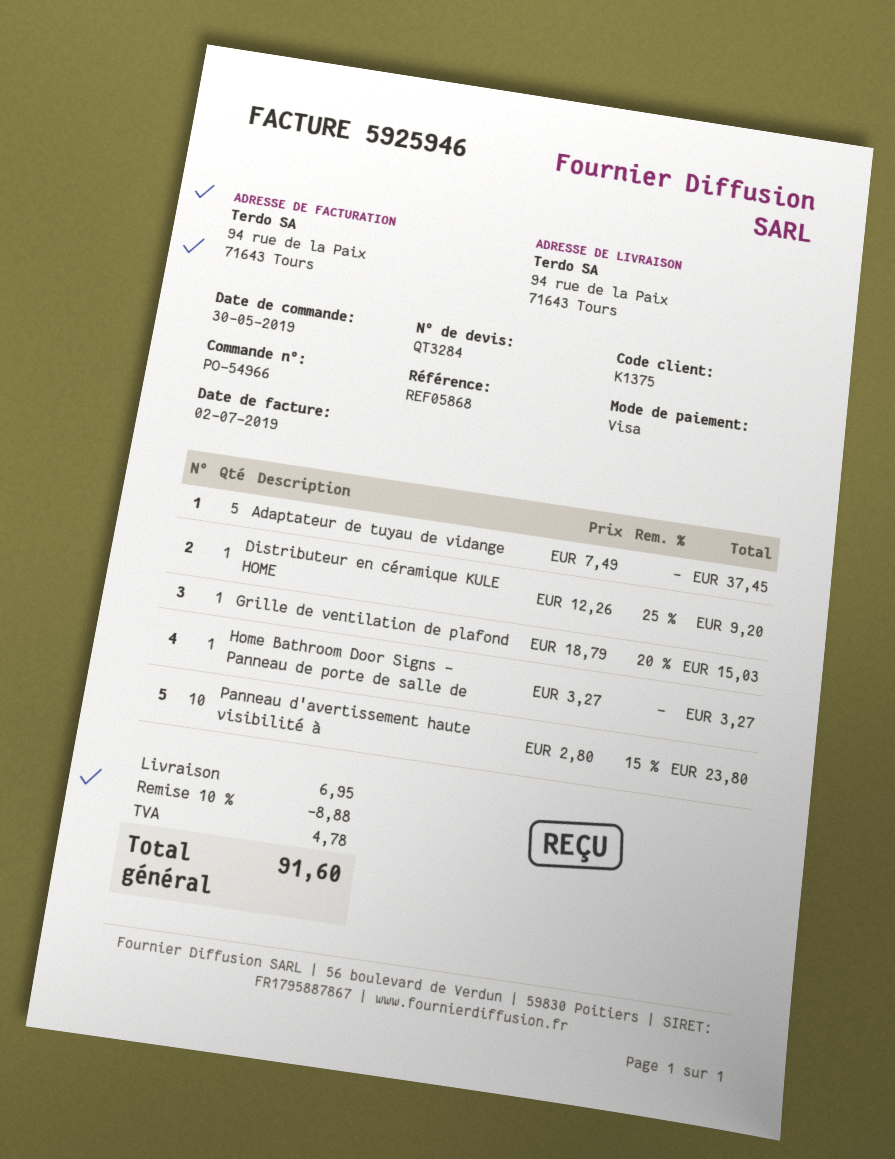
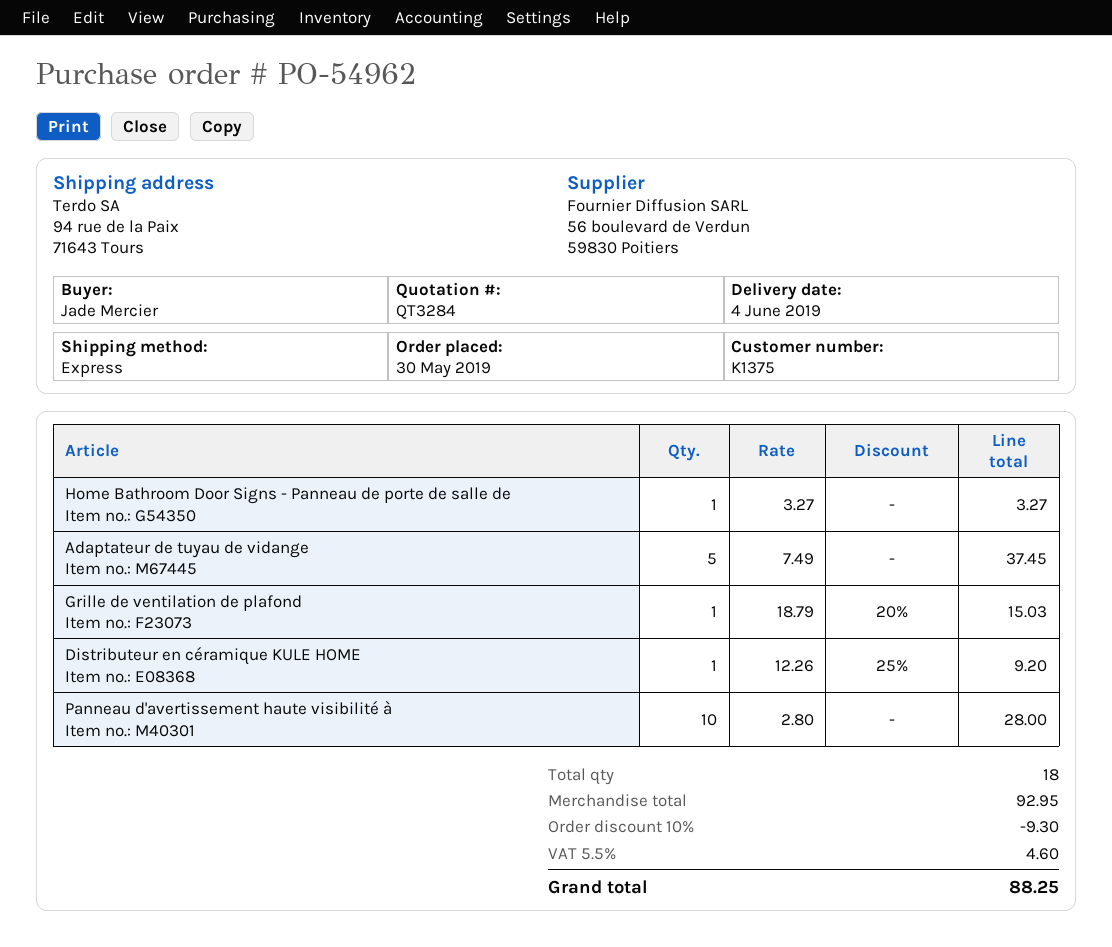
order number: PO-54966 -> PO-54962
Panneau d'avertissement haute visibilité à: 10 x 2.80 - 15% = 23.80 -> 10 x 2.80 = 28.00
discount: 10% = 8.88 -> 10% = 9.30
shipping: 6.95 -> none
tax: 4.78 -> 4.60
total: 91.60 -> 88.25

